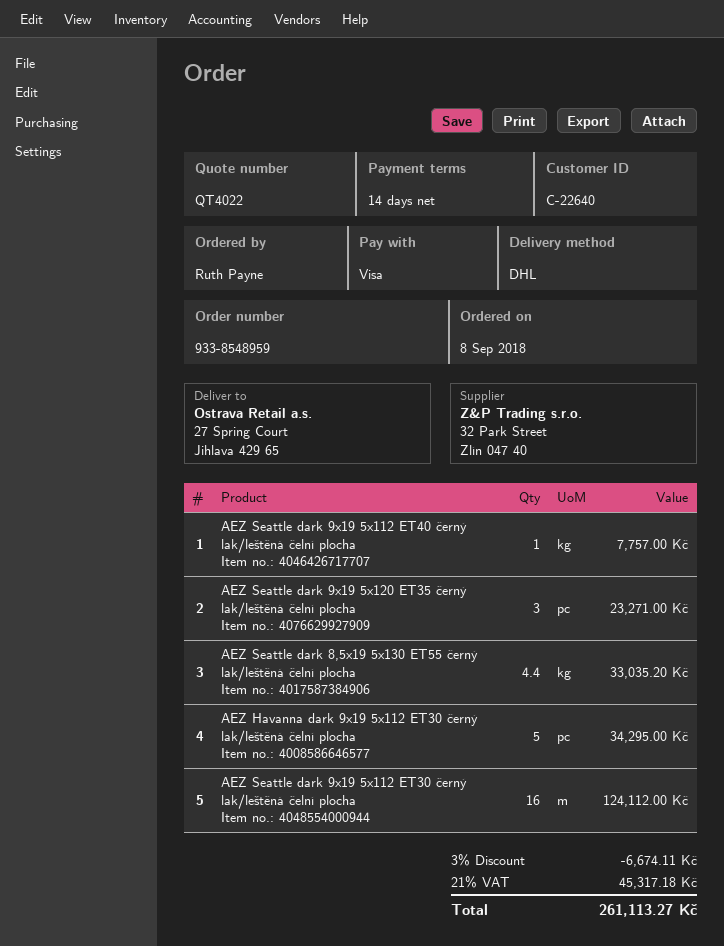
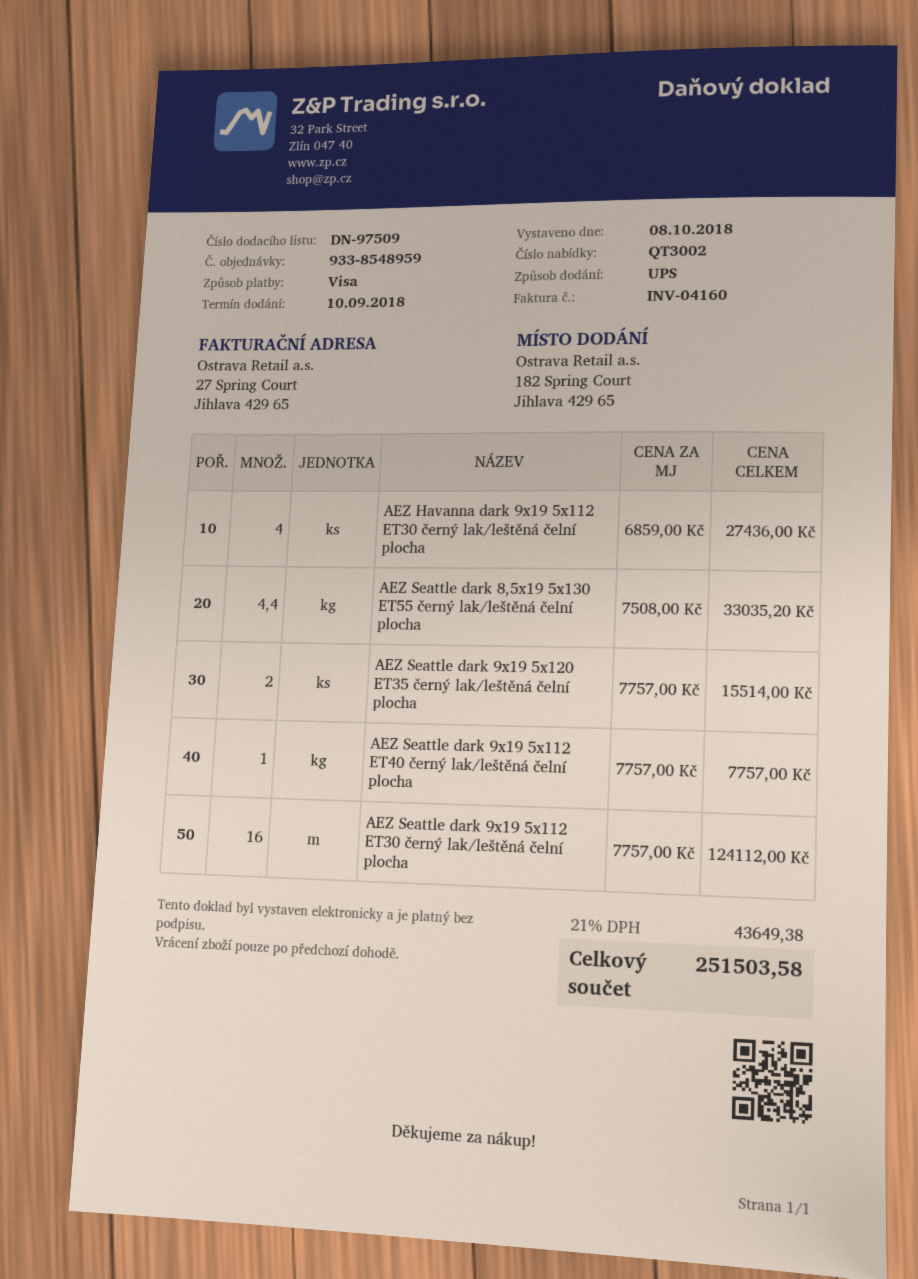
quote number: QT4022 -> QT3002
shipping method: DHL -> UPS
ship to: 27 Spring Court, Jihlava 429 65 -> 182 Spring Court, Jihlava 429 65
AEZ Seattle dark 9x19 5x120 ET35 černý lak/leštěná čelní plocha: 3 for 23271.00 -> 2 for 15514.00
AEZ Havanna dark 9x19 5x112 ET30 černý lak/leštěná čelní plocha: 5 for 34295.00 -> 4 for 27436.00
discount: 3% = 6674.11 -> none
tax: 21% = 45317.18 -> 21% = 43649.38
total: 261113.27 -> 251503.58

